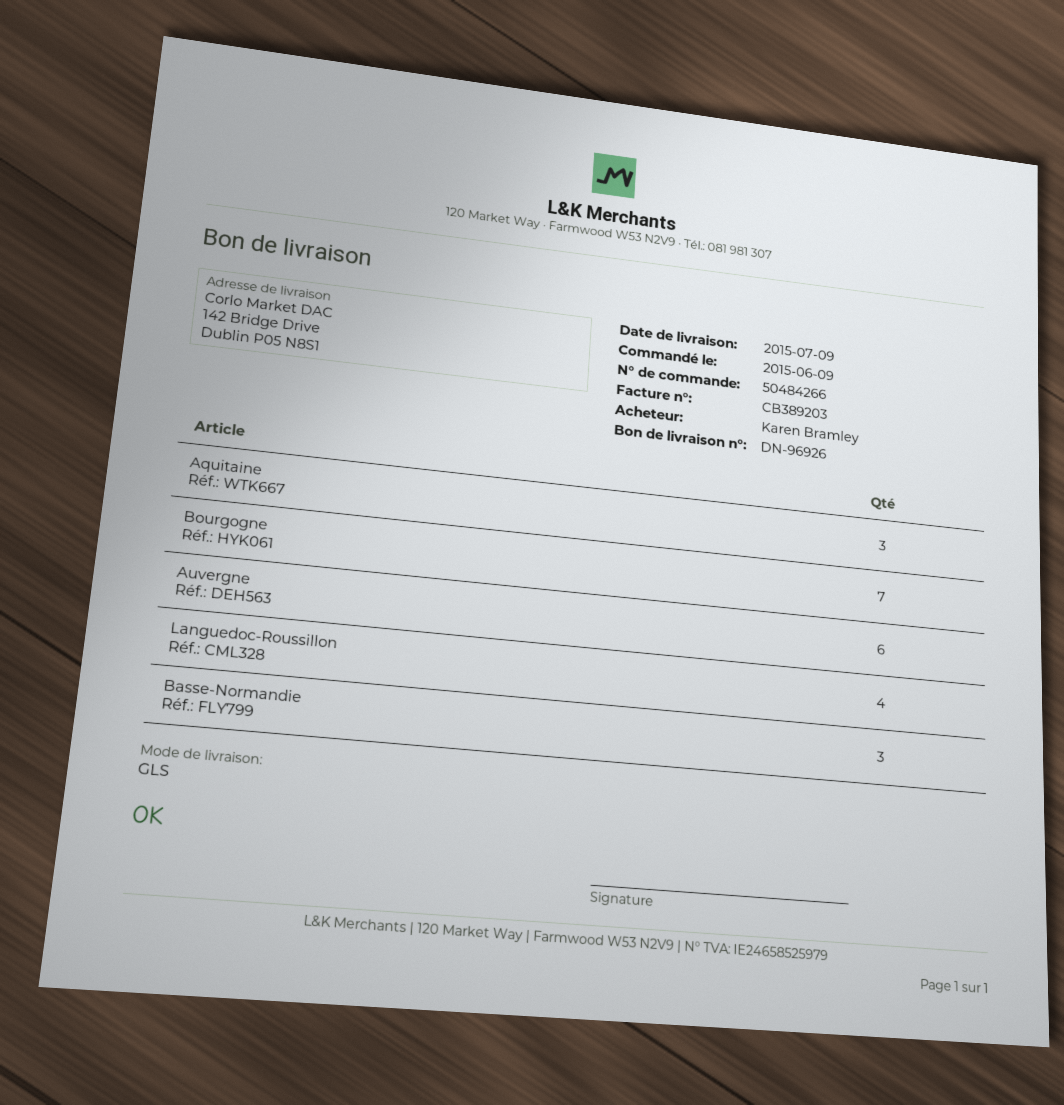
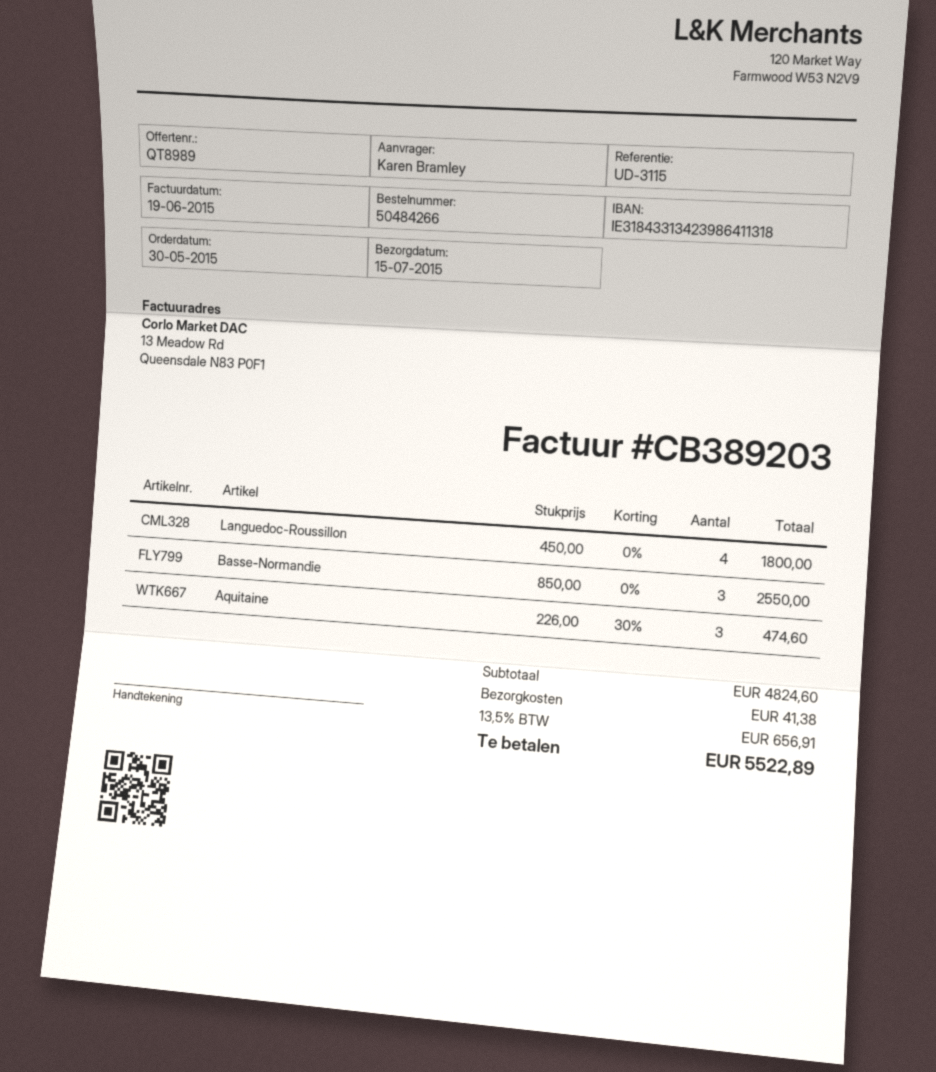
order date: 2015-06-09 -> 2015-05-30
delivery date: 2015-07-09 -> 2015-07-15
Bourgogne: 7 -> none
Auvergne: 6 -> none

